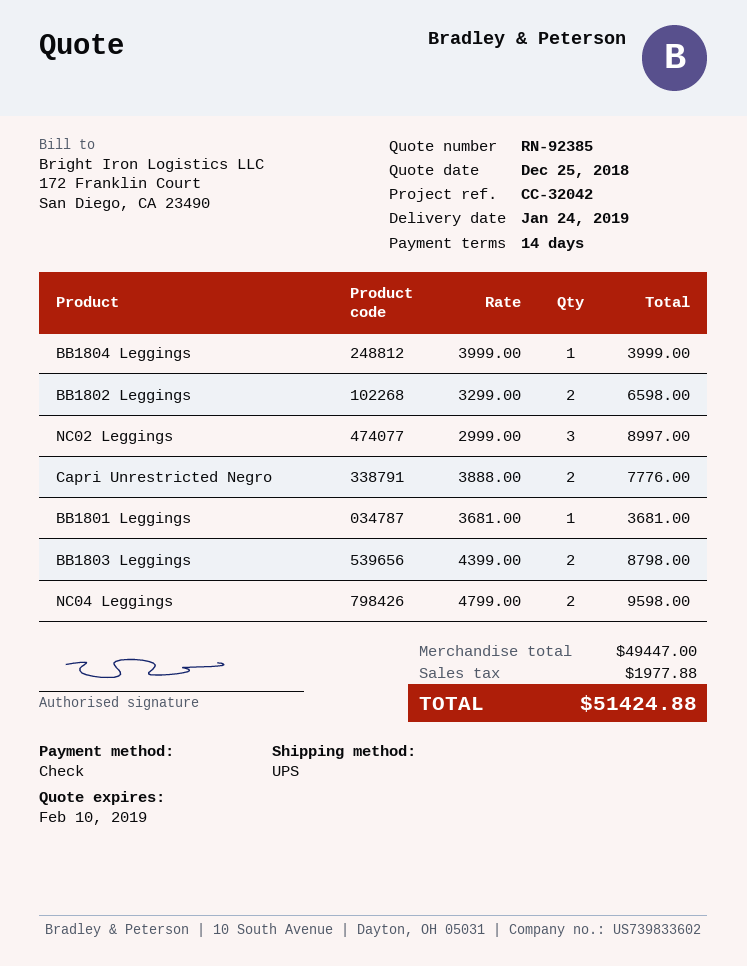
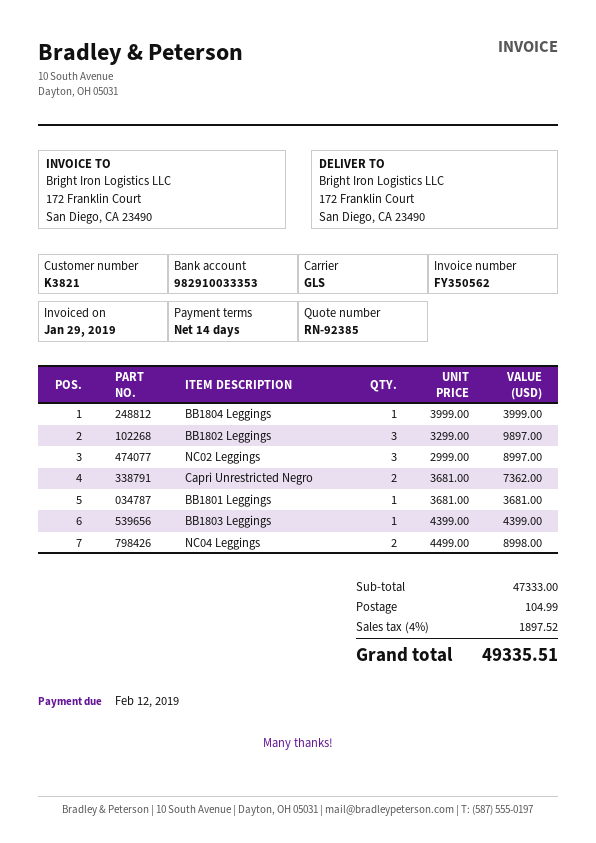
shipping method: UPS -> GLS
BB1802 Leggings: 2 x 3299.00 = 6598.00 -> 3 x 3299.00 = 9897.00
Capri Unrestricted Negro: 2 x 3888.00 = 7776.00 -> 2 x 3681.00 = 7362.00
BB1803 Leggings: 2 x 4399.00 = 8798.00 -> 1 x 4399.00 = 4399.00
NC04 Leggings: 2 x 4799.00 = 9598.00 -> 2 x 4499.00 = 8998.00
subtotal: 49447.00 -> 47333.00
shipping: none -> 104.99
tax: 1977.88 -> 1897.52
total: 51424.88 -> 49335.51

